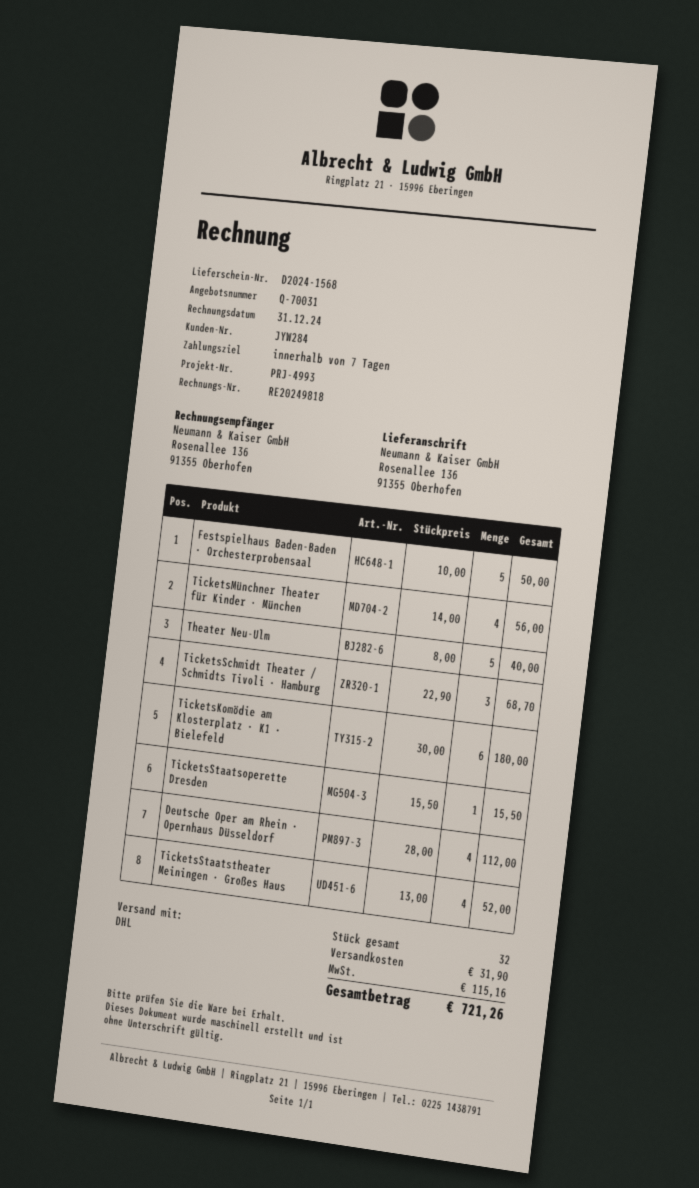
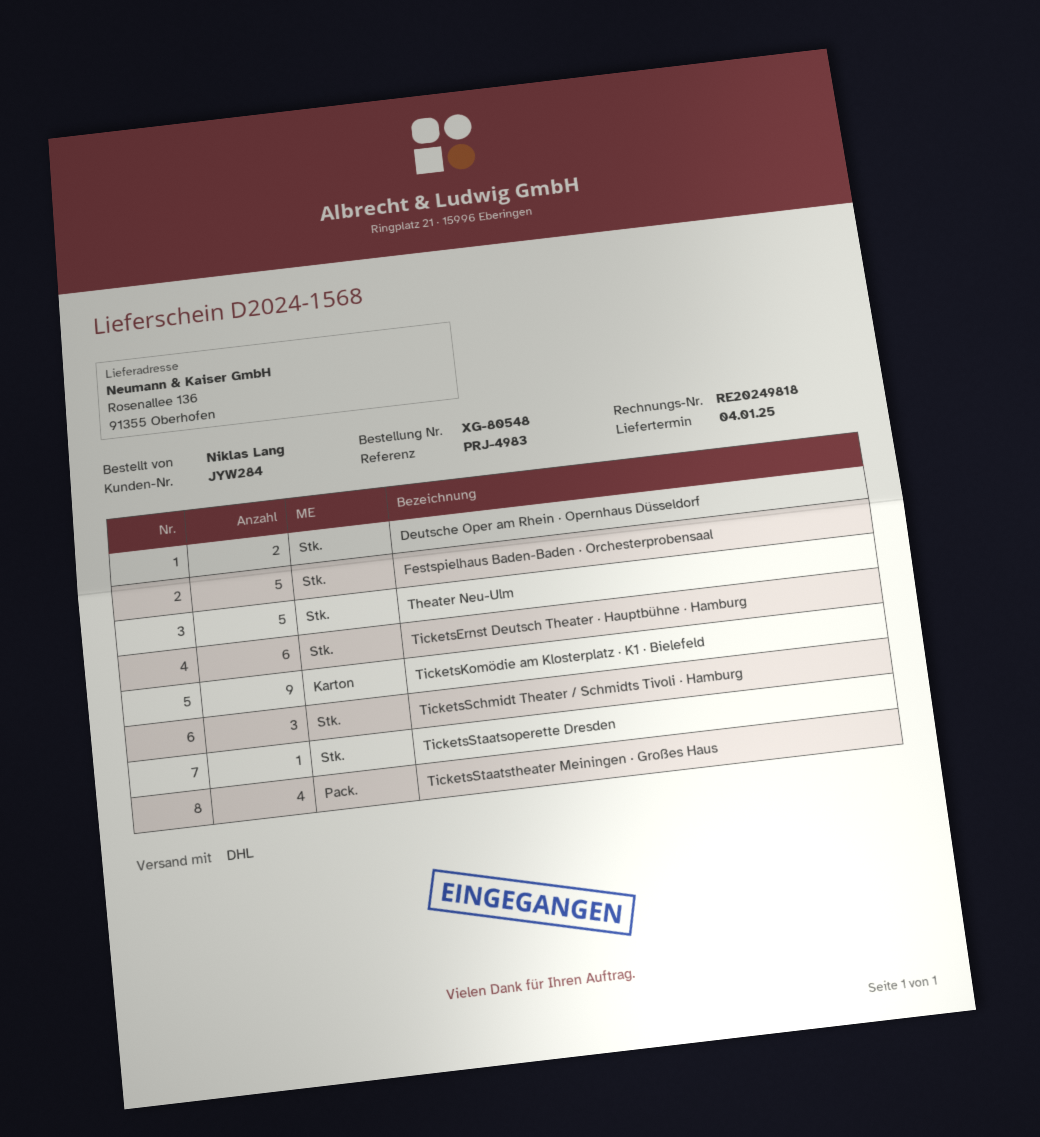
reference: PRJ-4993 -> PRJ-4983
TicketsMünchner Theater für Kinder · München: 4 -> none
TicketsKomödie am Klosterplatz · K1 · Bielefeld: 6 -> 9
Deutsche Oper am Rhein · Opernhaus Düsseldorf: 4 -> 2
TicketsErnst Deutsch Theater · Hauptbühne · Hamburg: none -> 6

